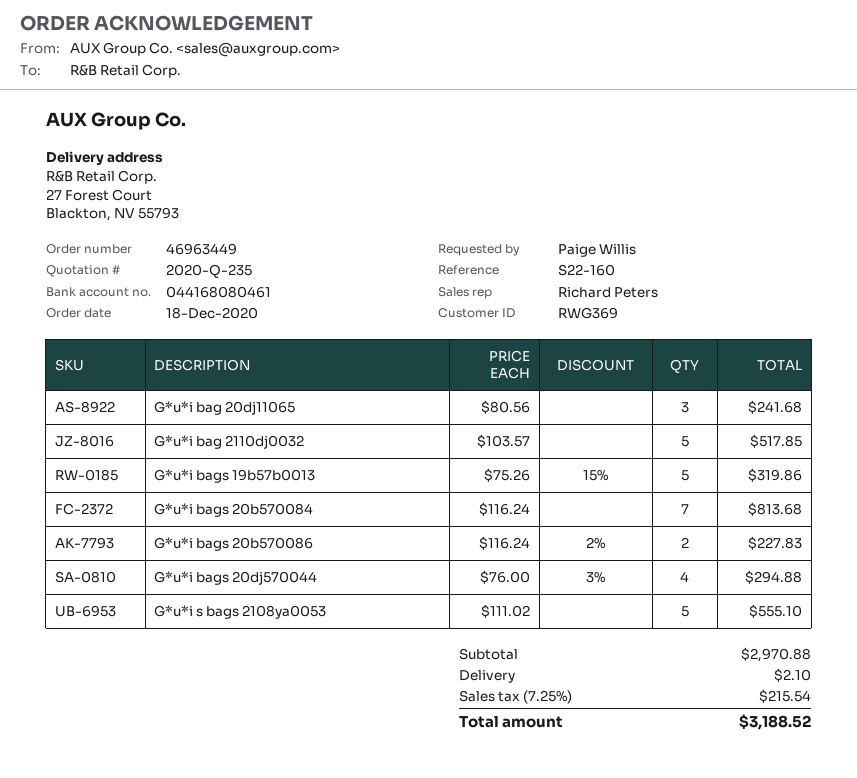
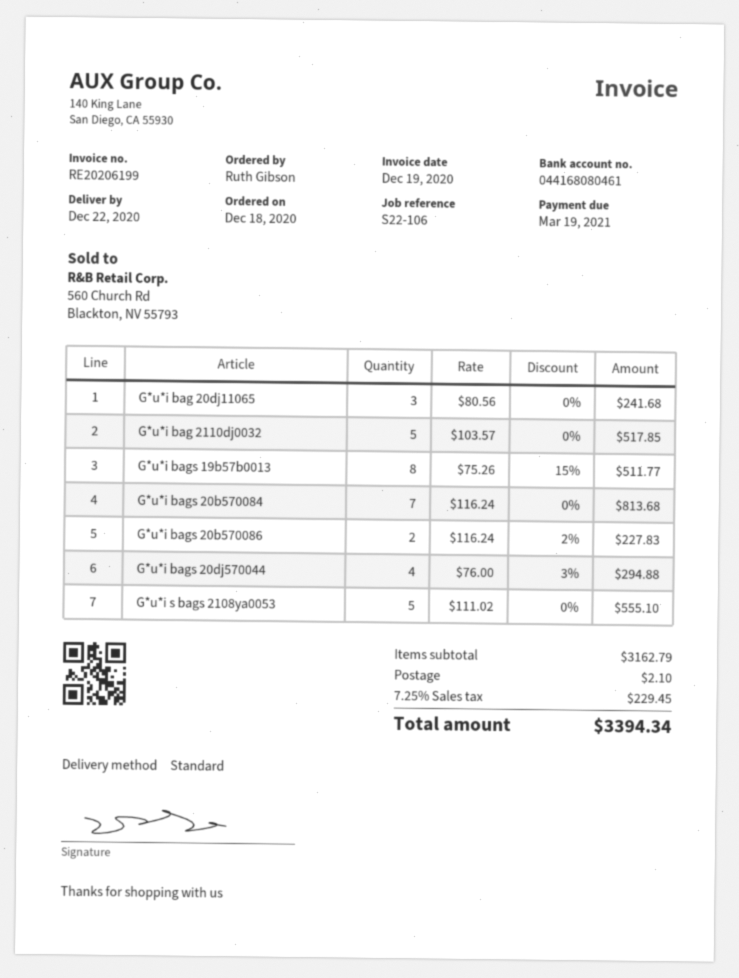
reference: S22-160 -> S22-106
ordered by: Paige Willis -> Ruth Gibson
G*u*i bags 19b57b0013: 5 x 75.26 - 15% = 319.86 -> 8 x 75.26 - 15% = 511.77
subtotal: 2970.88 -> 3162.79
tax: 7.25% = 215.54 -> 7.25% = 229.45
total: 3188.52 -> 3394.34

